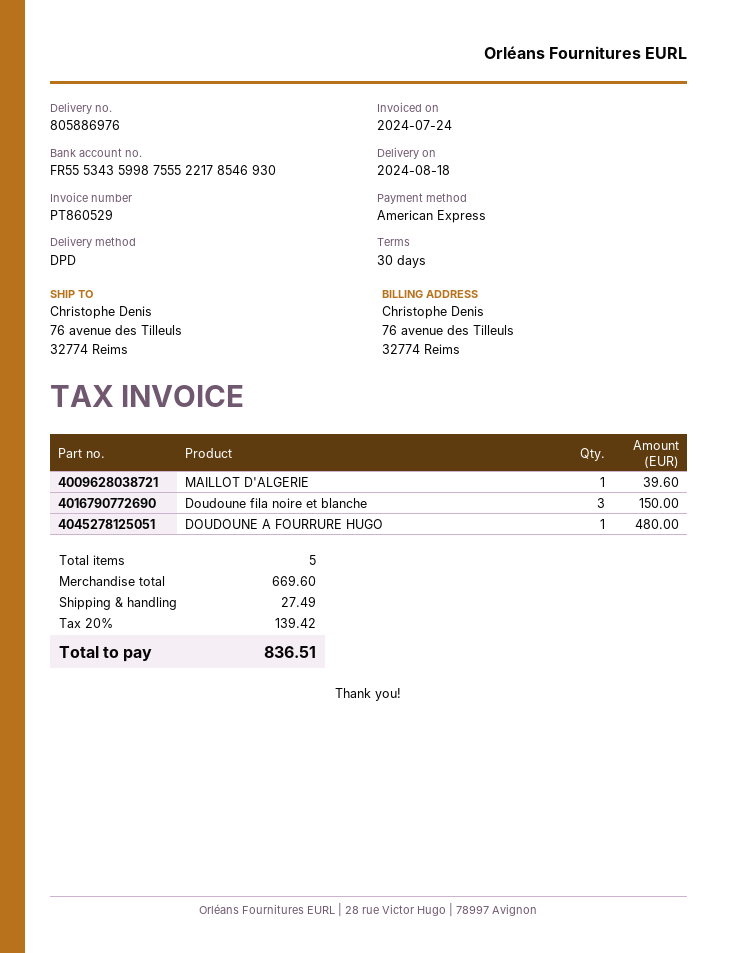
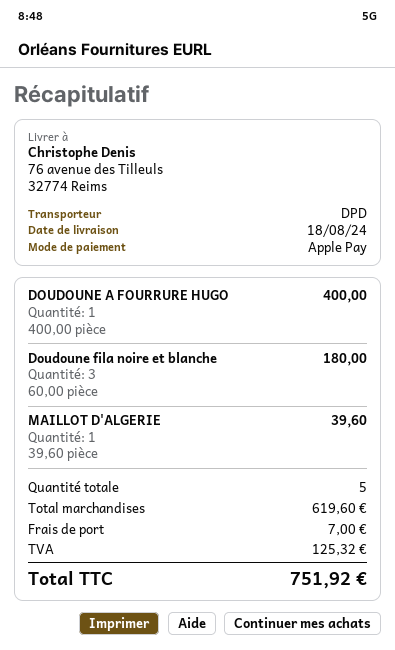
payment method: American Express -> Apple Pay
Doudoune fila noire et blanche: 3 for 150.00 -> 3 for 180.00
DOUDOUNE A FOURRURE HUGO: 1 for 480.00 -> 1 for 400.00
subtotal: 669.60 -> 619.60
shipping: 27.49 -> 7.00
tax: 139.42 -> 125.32
total: 836.51 -> 751.92

